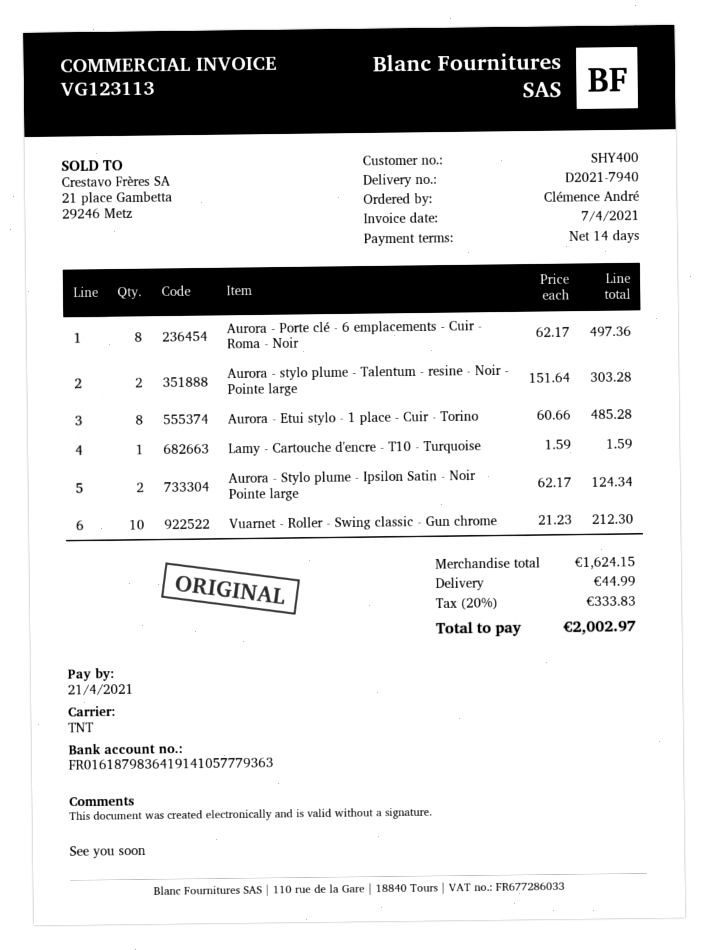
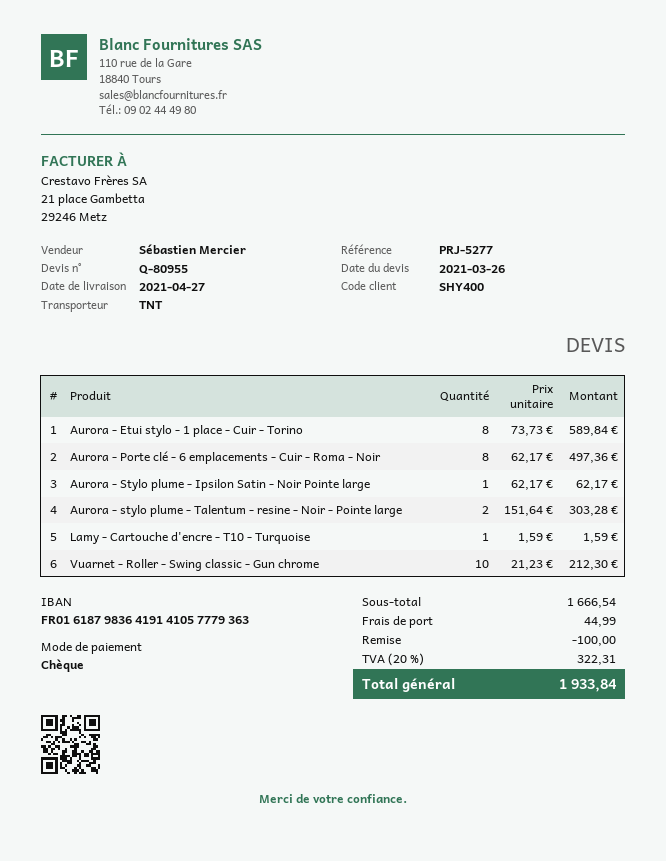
Aurora - Etui stylo - 1 place - Cuir - Torino: 8 x 60.66 = 485.28 -> 8 x 73.73 = 589.84
Aurora - Stylo plume - Ipsilon Satin - Noir Pointe large: 2 x 62.17 = 124.34 -> 1 x 62.17 = 62.17
subtotal: 1624.15 -> 1666.54
discount: none -> 100.00
tax: 20% = 333.83 -> 20% = 322.31
total: 2002.97 -> 1933.84

